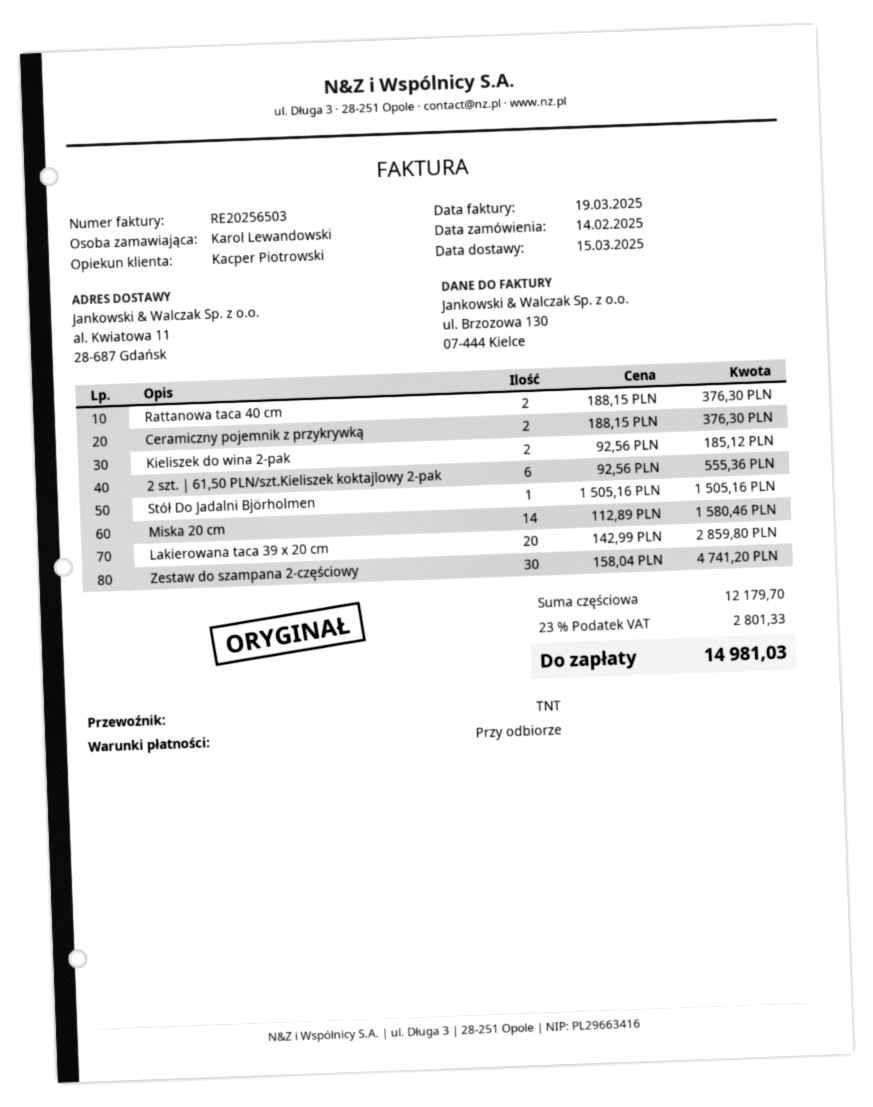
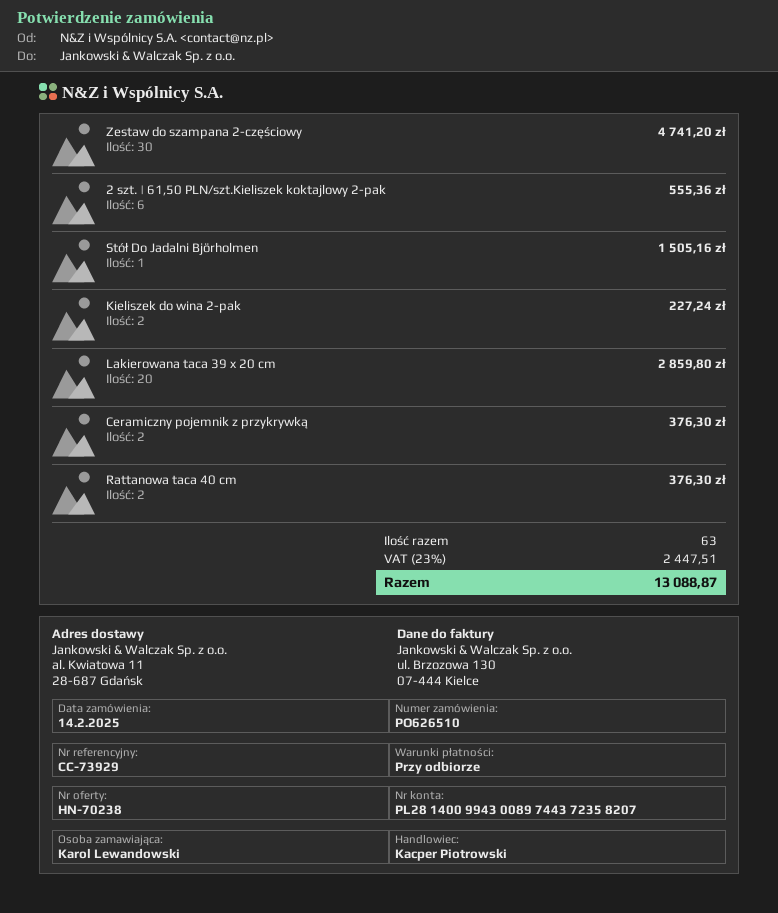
Kieliszek do wina 2-pak: 2 for 185.12 -> 2 for 227.24
Miska 20 cm: 14 for 1580.46 -> none
tax: 23% = 2801.33 -> 23% = 2447.51
total: 14981.03 -> 13088.87

